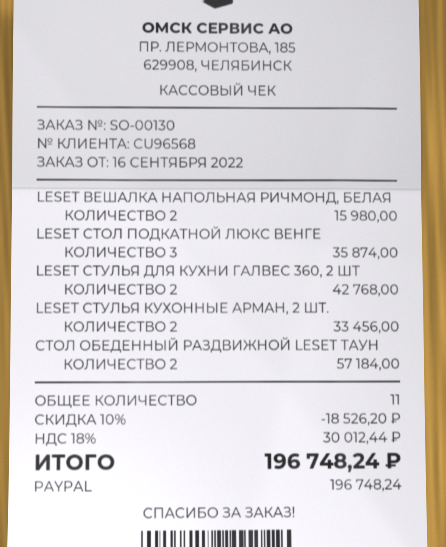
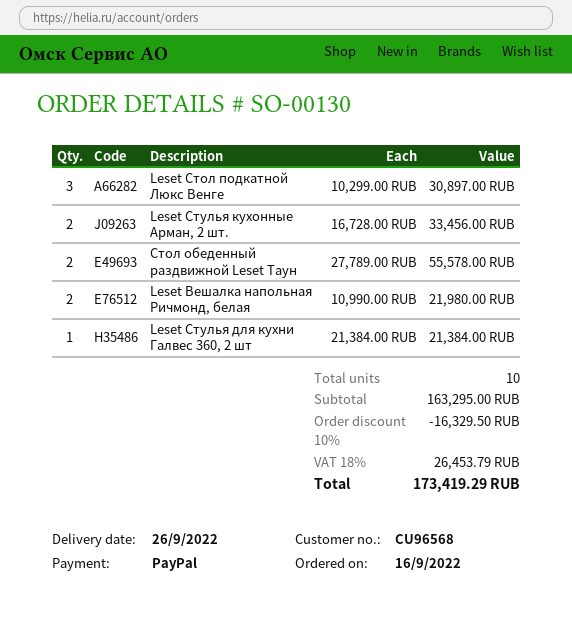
LESET ВЕШАЛКА НАПОЛЬНАЯ РИЧМОНД, БЕЛАЯ: 2 for 15980.00 -> 2 for 21980.00
LESET СТОЛ ПОДКАТНОЙ ЛЮКС ВЕНГЕ: 3 for 35874.00 -> 3 for 30897.00
LESET СТУЛЬЯ ДЛЯ КУХНИ ГАЛВЕС 360, 2 ШТ: 2 for 42768.00 -> 1 for 21384.00
СТОЛ ОБЕДЕННЫЙ РАЗДВИЖНОЙ LESET ТАУН: 2 for 57184.00 -> 2 for 55578.00
total quantity: 11 -> 10
discount: 10% = 18526.20 -> 10% = 16329.50
tax: 18% = 30012.44 -> 18% = 26453.79
total: 196748.24 -> 173419.29

